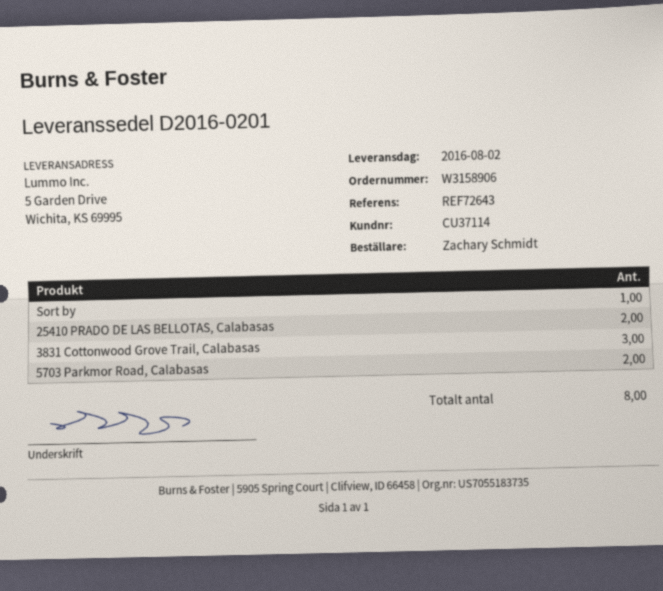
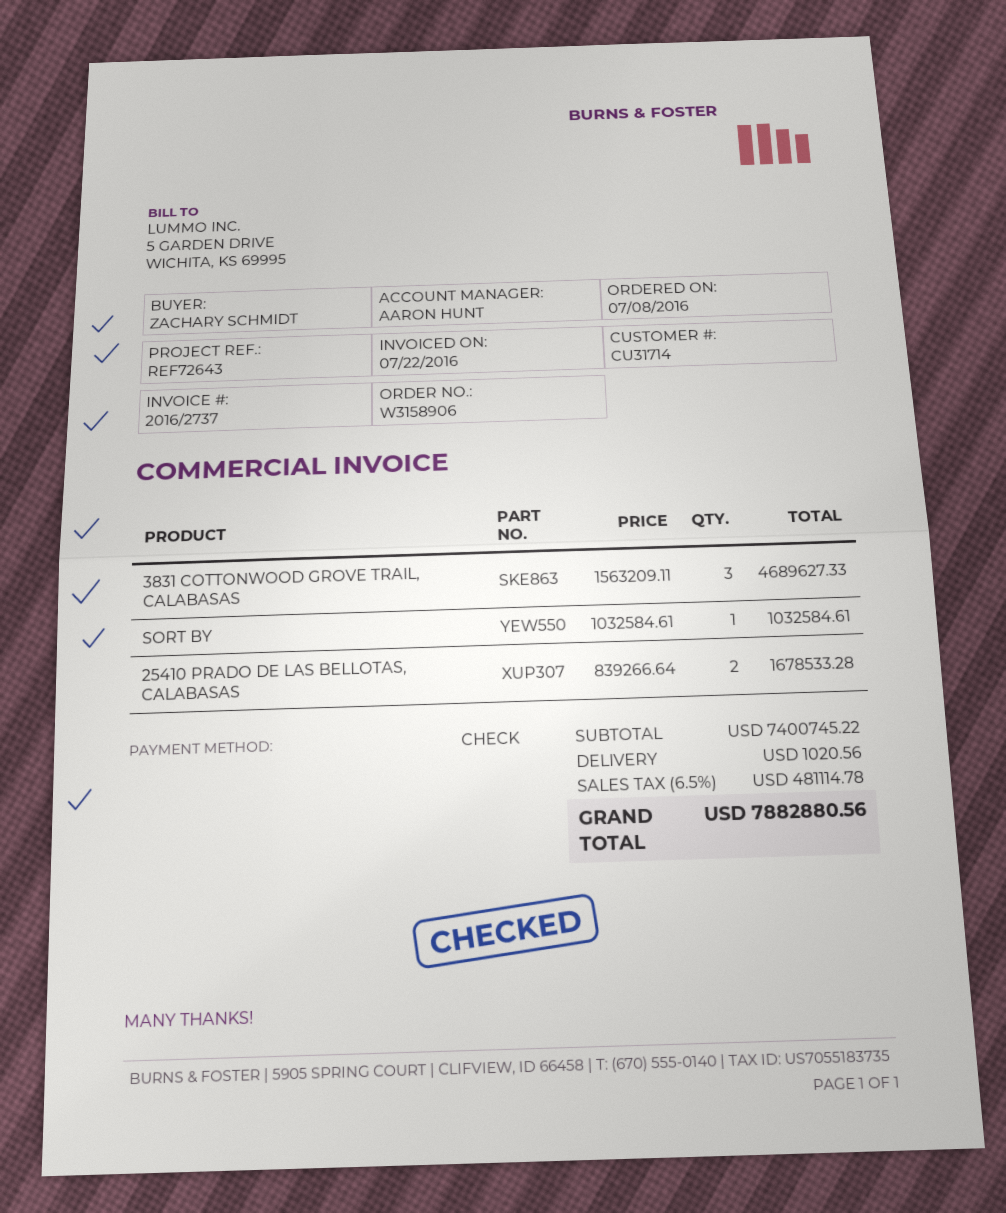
customer number: CU37114 -> CU31714
5703 Parkmor Road, Calabasas: 2 -> none

